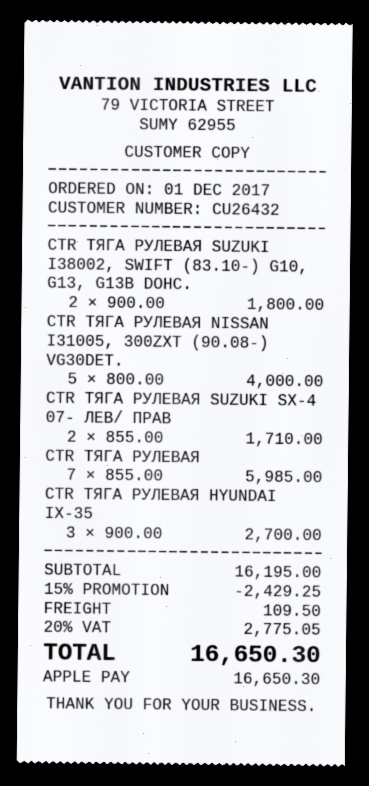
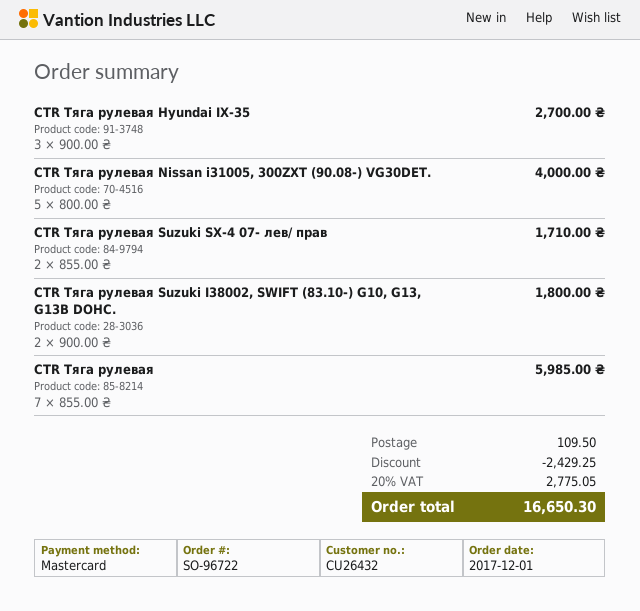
payment method: Apple Pay -> Mastercard

